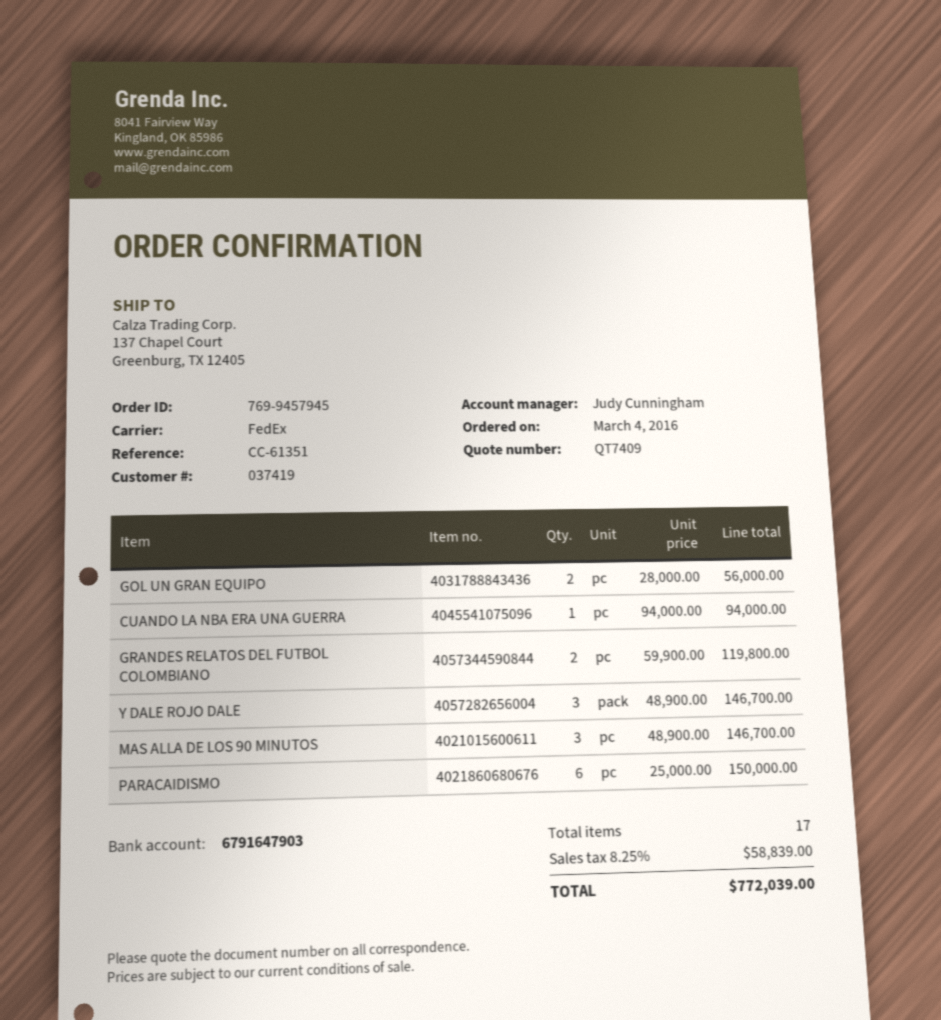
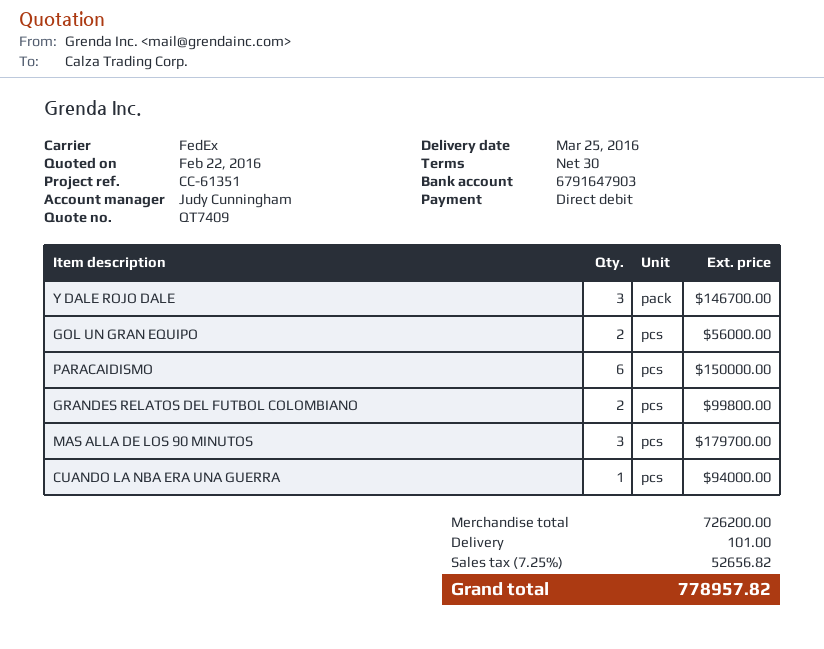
GRANDES RELATOS DEL FUTBOL COLOMBIANO: 2 for 119800.00 -> 2 for 99800.00
MAS ALLA DE LOS 90 MINUTOS: 3 for 146700.00 -> 3 for 179700.00
shipping: none -> 101.00
tax: 8.25% = 58839.00 -> 7.25% = 52656.82
total: 772039.00 -> 778957.82

